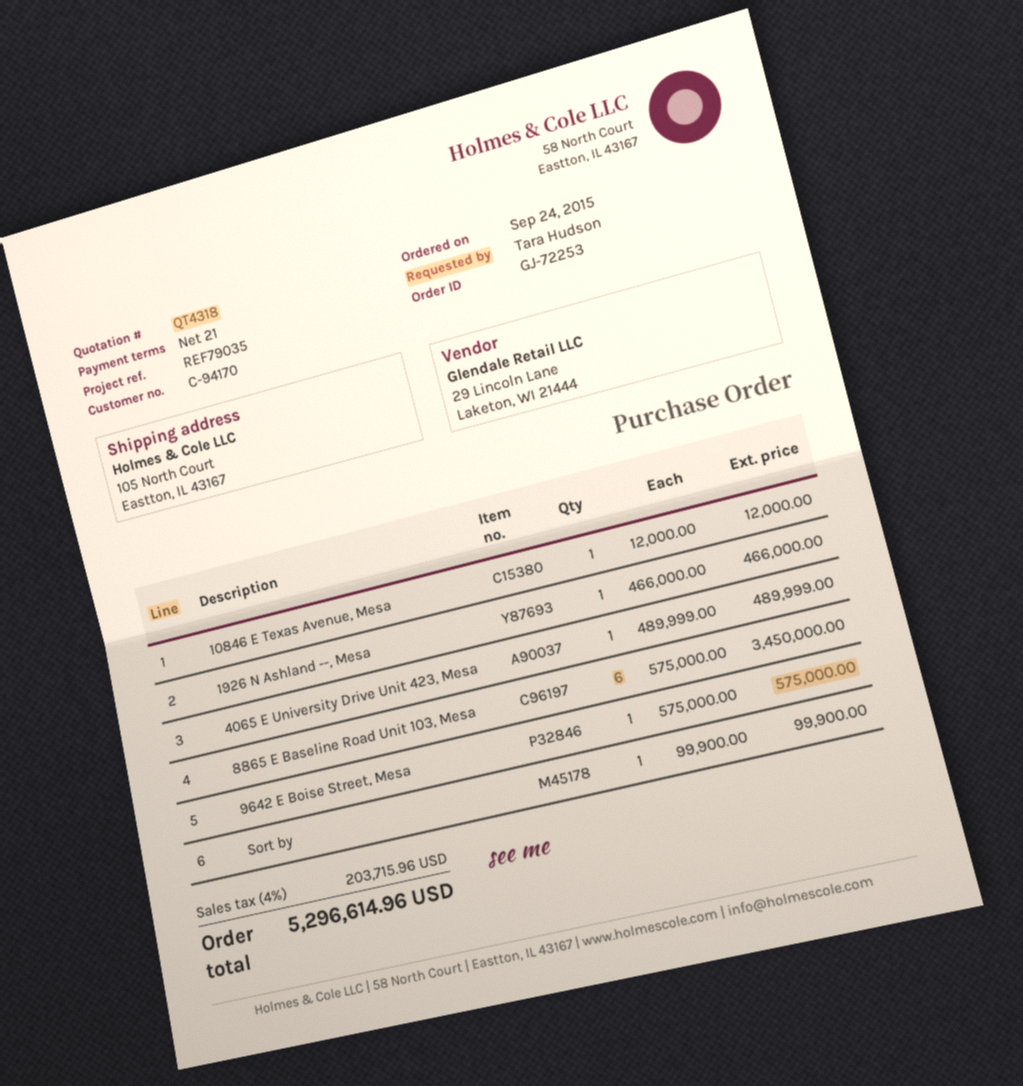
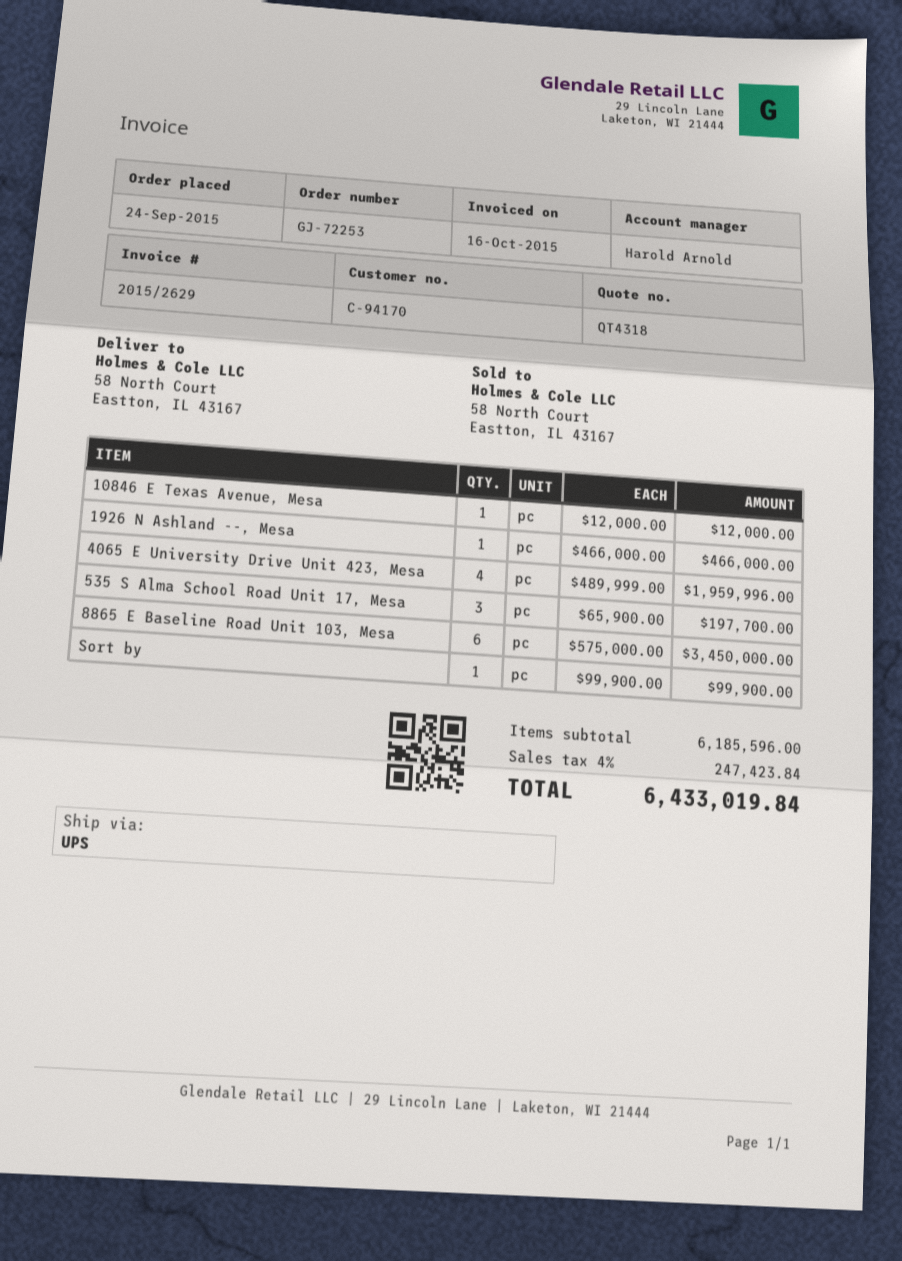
ship to: 105 North Court, Eastton, IL 43167 -> 58 North Court, Eastton, IL 43167
4065 E University Drive Unit 423, Mesa: 1 x 489999.00 = 489999.00 -> 4 x 489999.00 = 1959996.00
9642 E Boise Street, Mesa: 1 x 575000.00 = 575000.00 -> none
535 S Alma School Road Unit 17, Mesa: none -> 3 x 65900.00 = 197700.00
tax: 4% = 203715.96 -> 4% = 247423.84
total: 5296614.96 -> 6433019.84

